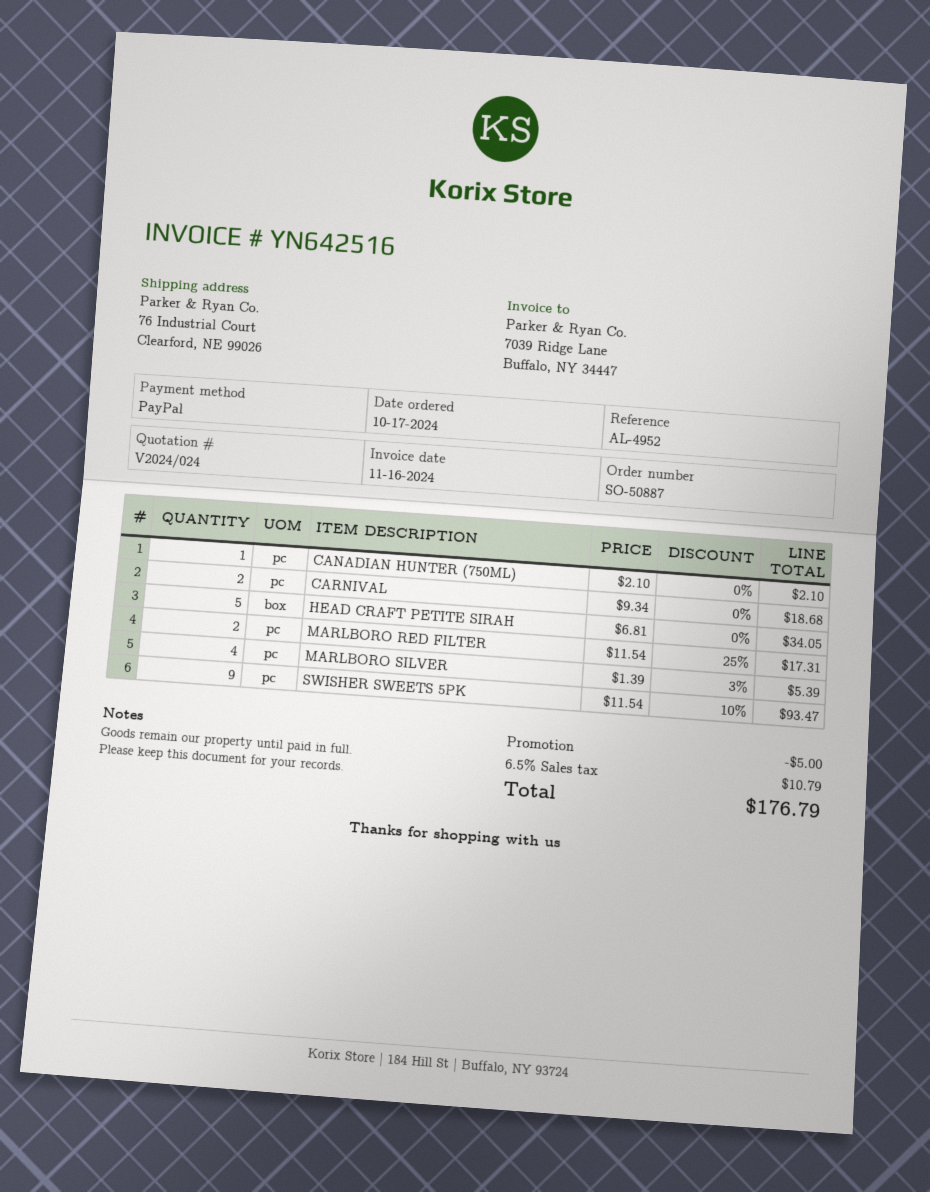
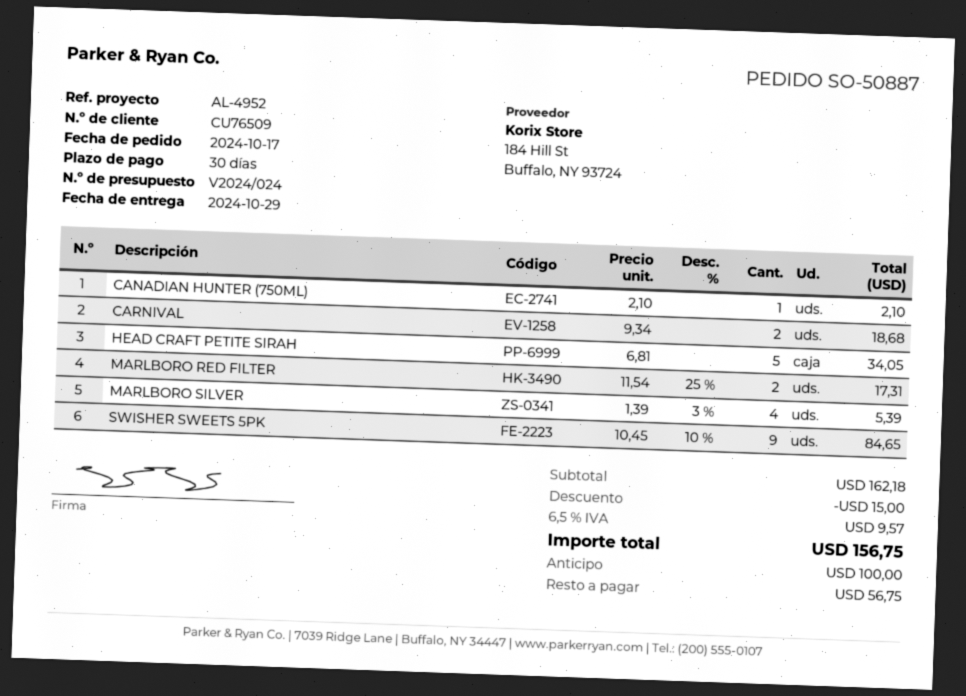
SWISHER SWEETS 5PK: 9 x 11.54 - 10% = 93.47 -> 9 x 10.45 - 10% = 84.65
discount: 5.00 -> 15.00
tax: 6.5% = 10.79 -> 6.5% = 9.57
total: 176.79 -> 156.75

